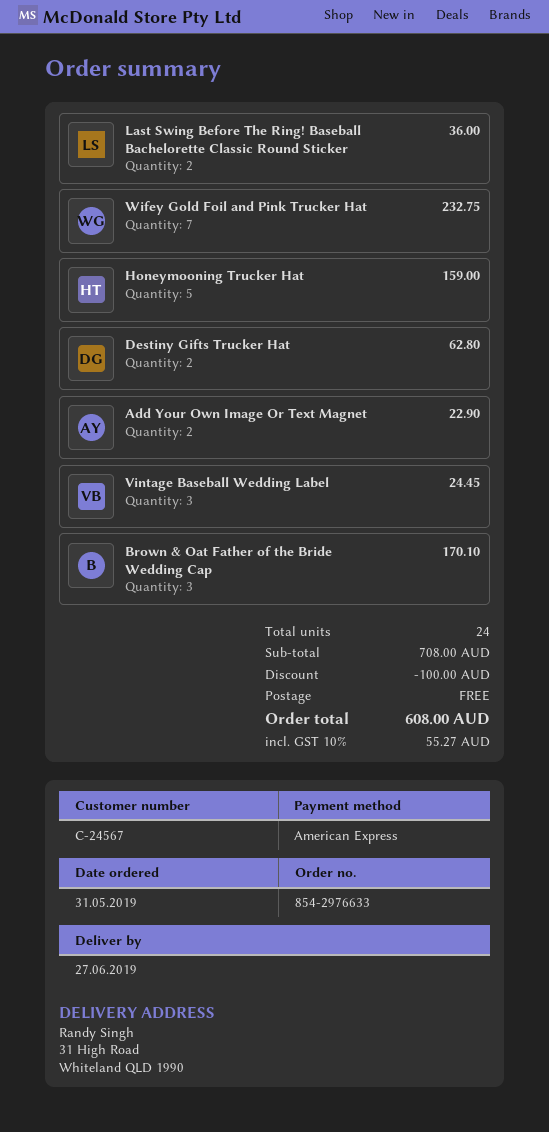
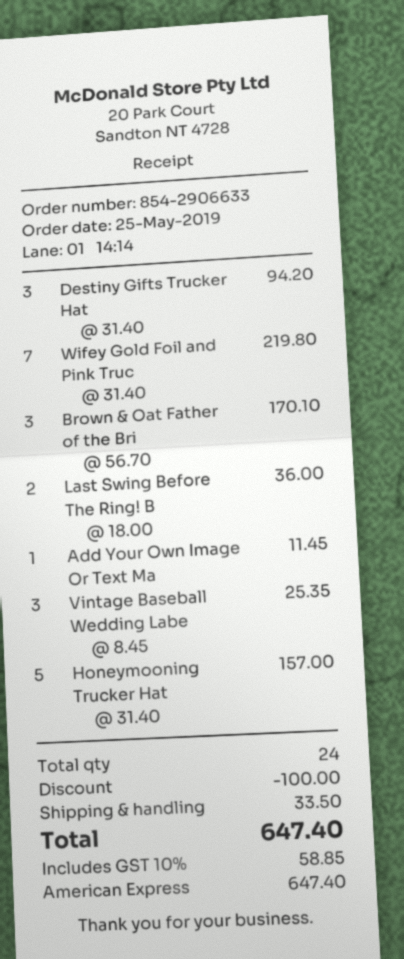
order number: 854-2976633 -> 854-2906633
order date: 2019-05-31 -> 2019-05-25
Wifey Gold Foil and Pink Trucker Hat: 7 for 232.75 -> 7 for 219.80
Honeymooning Trucker Hat: 5 for 159.00 -> 5 for 157.00
Destiny Gifts Trucker Hat: 2 for 62.80 -> 3 for 94.20
Add Your Own Image Or Text Magnet: 2 for 22.90 -> 1 for 11.45
Vintage Baseball Wedding Label: 3 for 24.45 -> 3 for 25.35
shipping: 0.00 -> 33.50
tax: 10% = 55.27 -> 10% = 58.85
total: 608.00 -> 647.40

